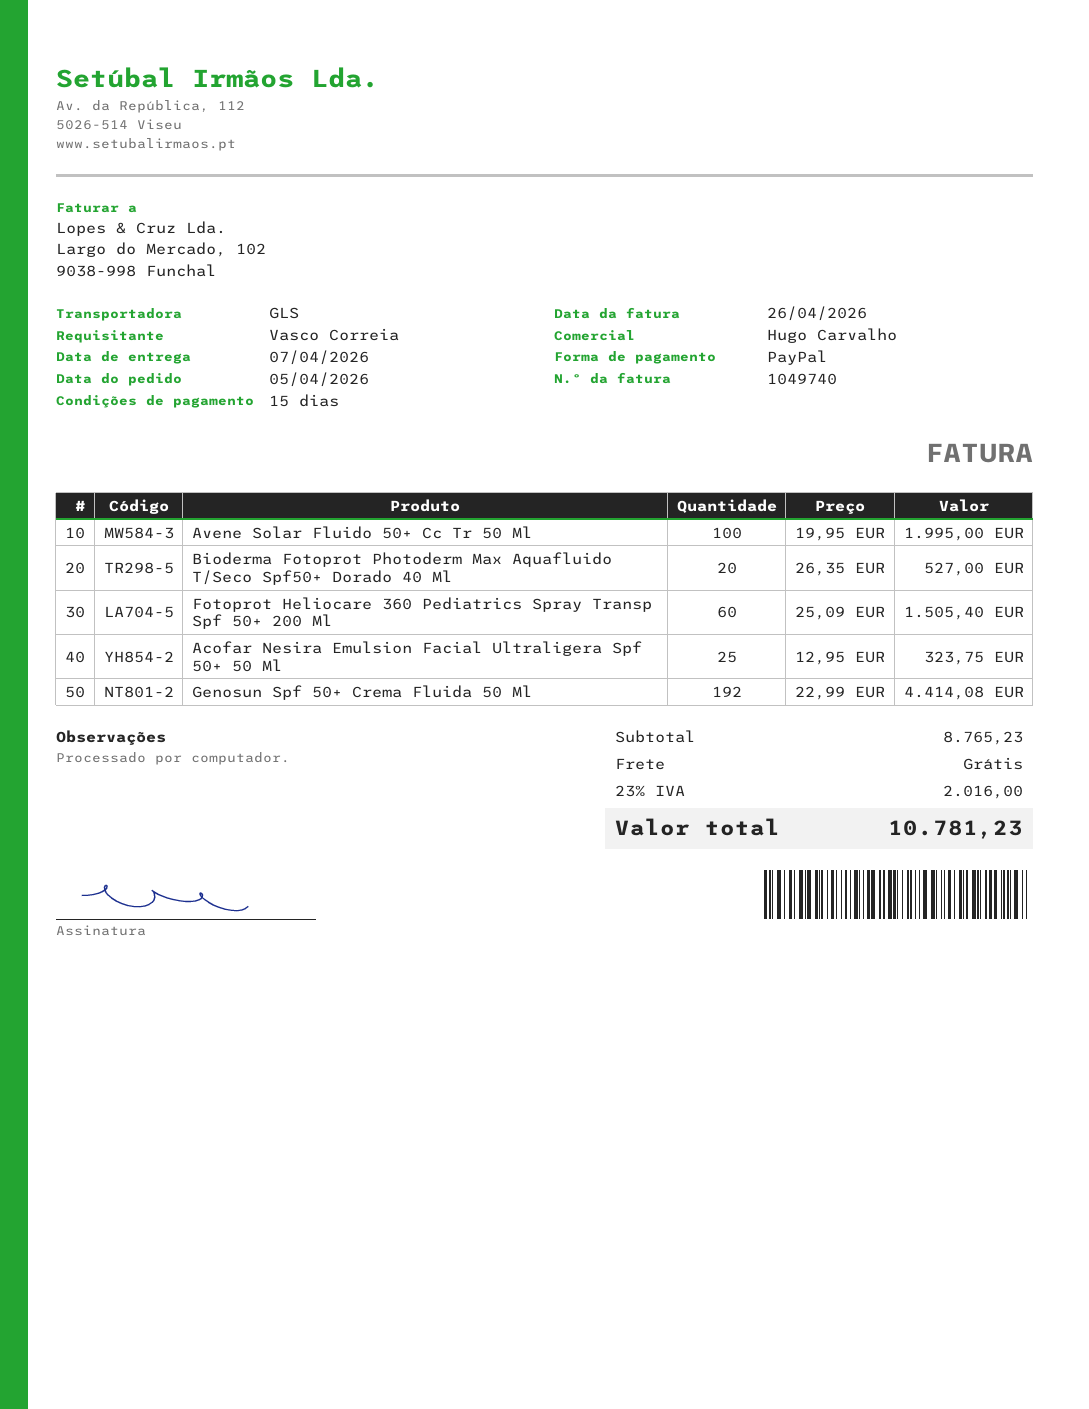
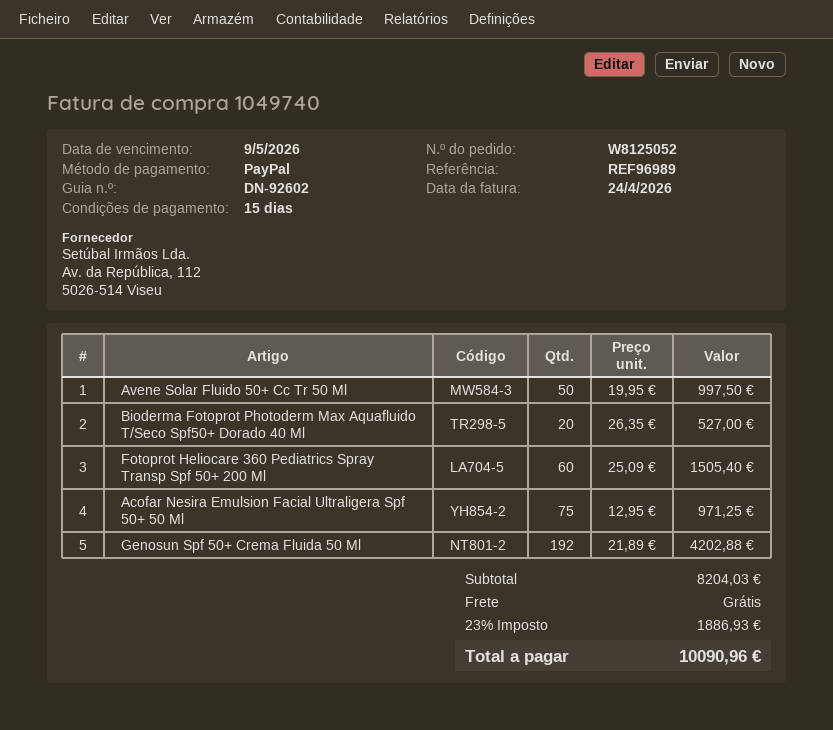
invoice date: 2026-04-26 -> 2026-04-24
Avene Solar Fluido 50+ Cc Tr 50 Ml: 100 x 19.95 = 1995.00 -> 50 x 19.95 = 997.50
Acofar Nesira Emulsion Facial Ultraligera Spf 50+ 50 Ml: 25 x 12.95 = 323.75 -> 75 x 12.95 = 971.25
Genosun Spf 50+ Crema Fluida 50 Ml: 192 x 22.99 = 4414.08 -> 192 x 21.89 = 4202.88
subtotal: 8765.23 -> 8204.03
tax: 23% = 2016.00 -> 23% = 1886.93
total: 10781.23 -> 10090.96

